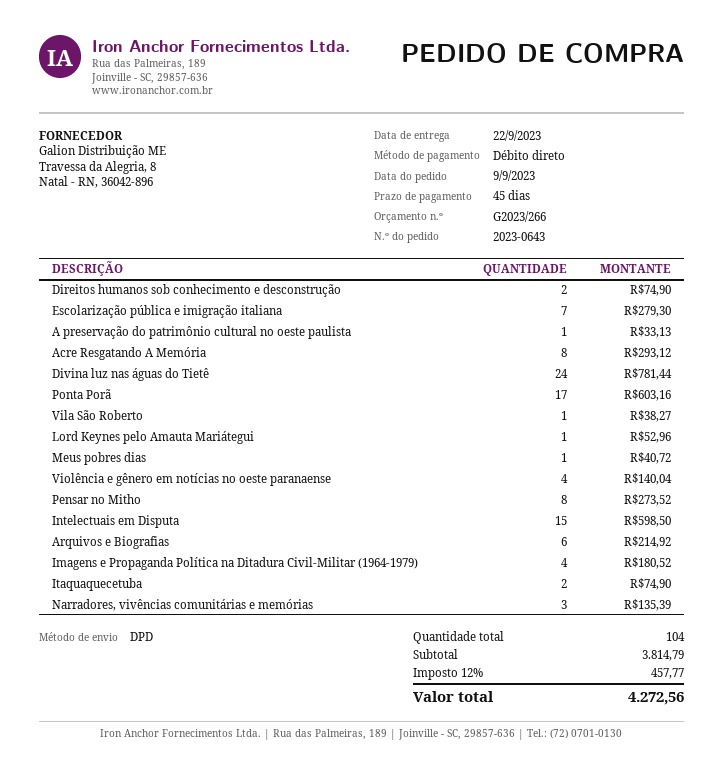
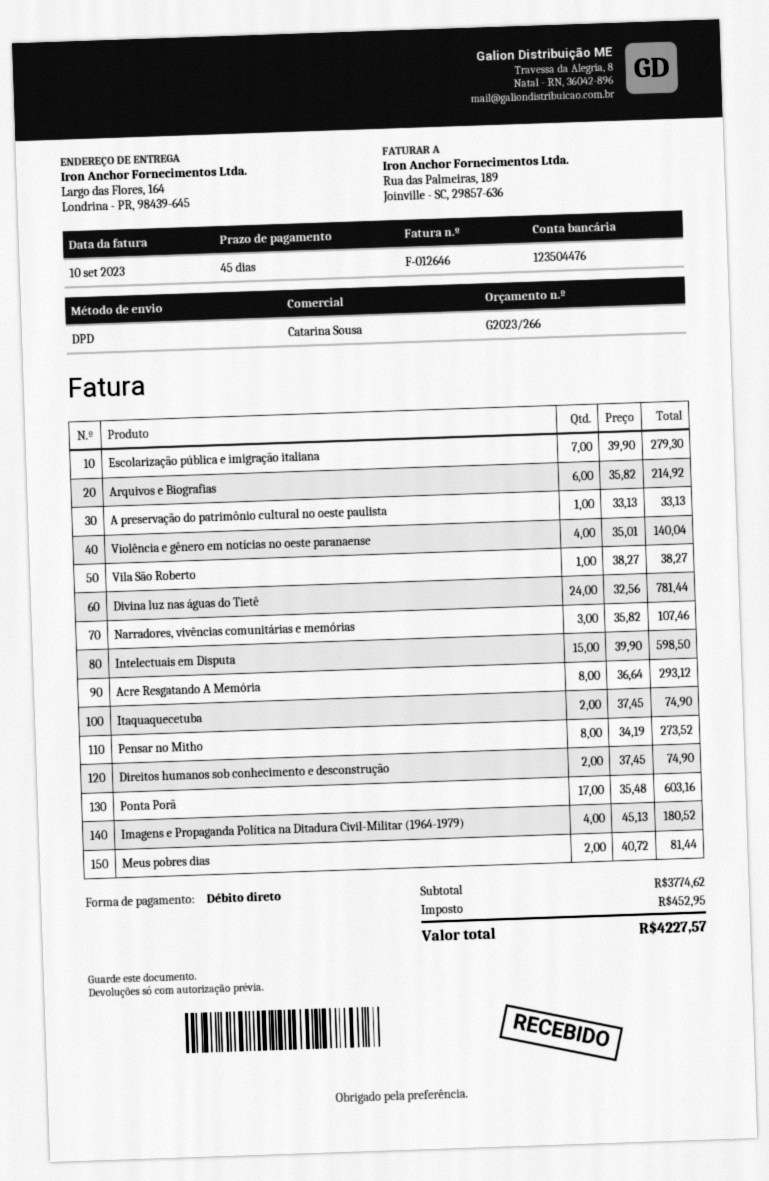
Lord Keynes pelo Amauta Mariátegui: 1 for 52.96 -> none
Meus pobres dias: 1 for 40.72 -> 2 for 81.44
Narradores, vivências comunitárias e memórias: 3 for 135.39 -> 3 for 107.46
subtotal: 3814.79 -> 3774.62
tax: 457.77 -> 452.95
total: 4272.56 -> 4227.57

